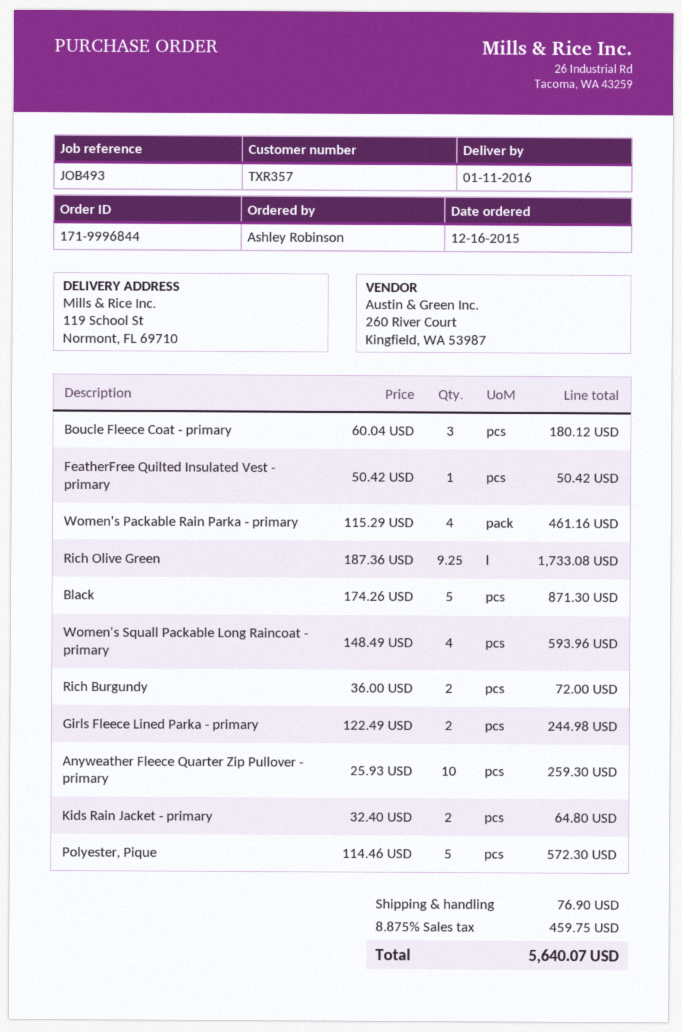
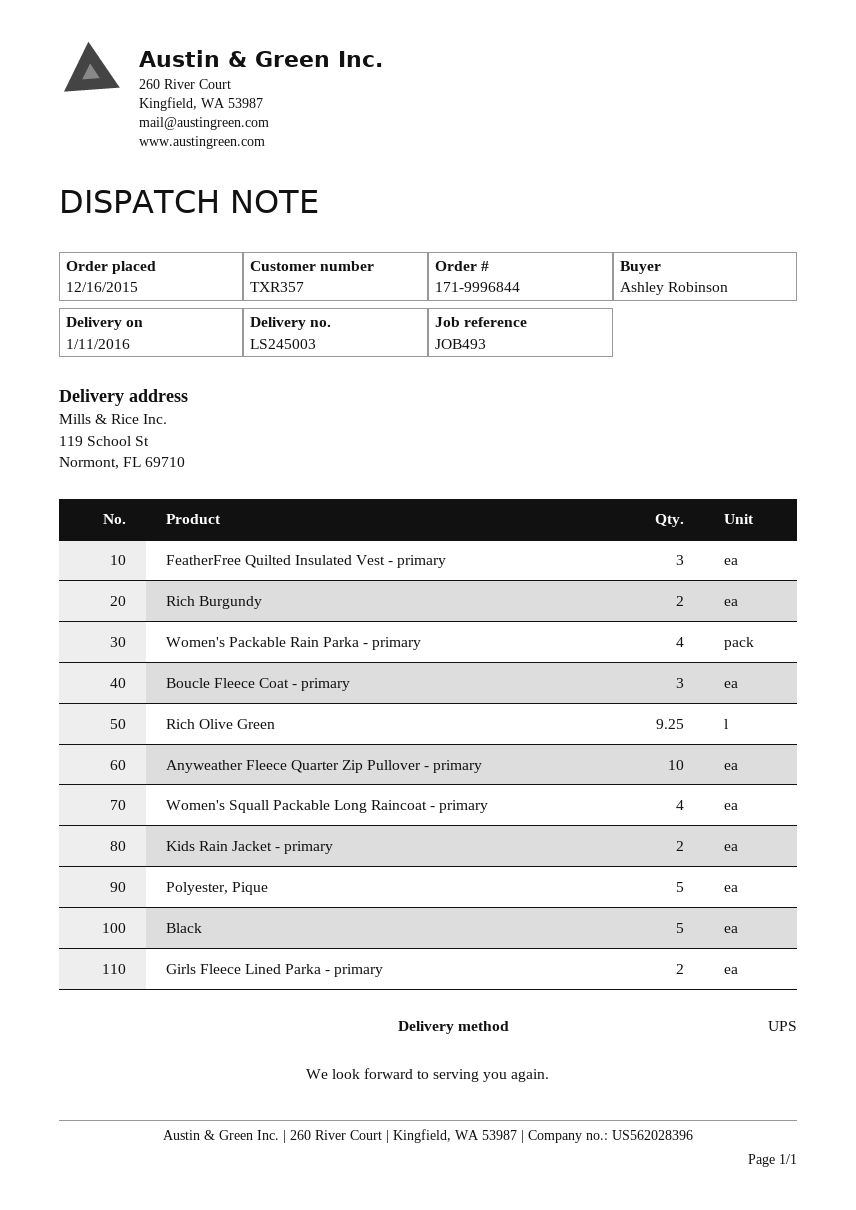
FeatherFree Quilted Insulated Vest - primary: 1 -> 3

